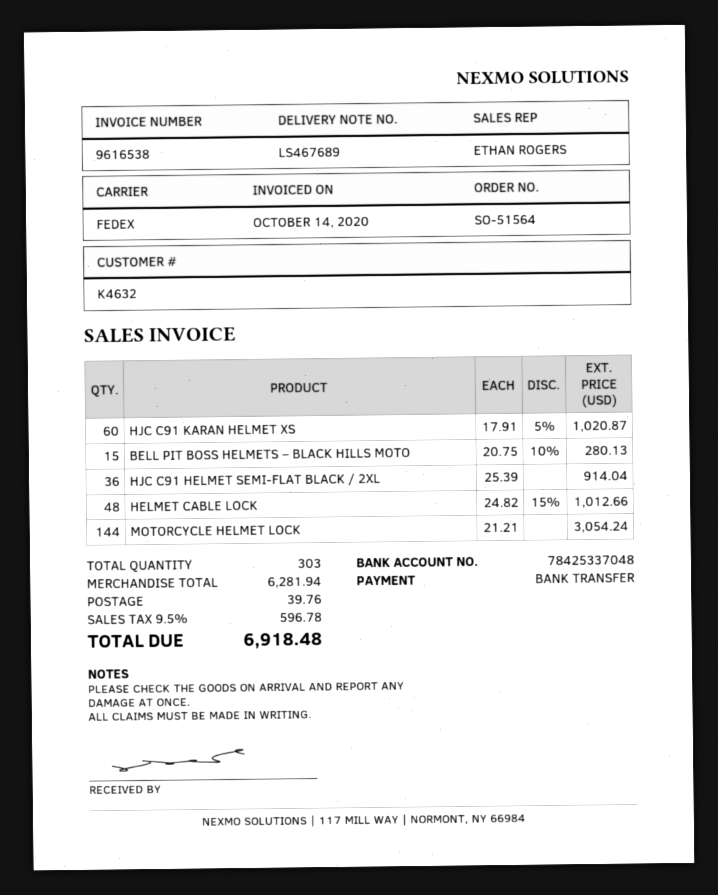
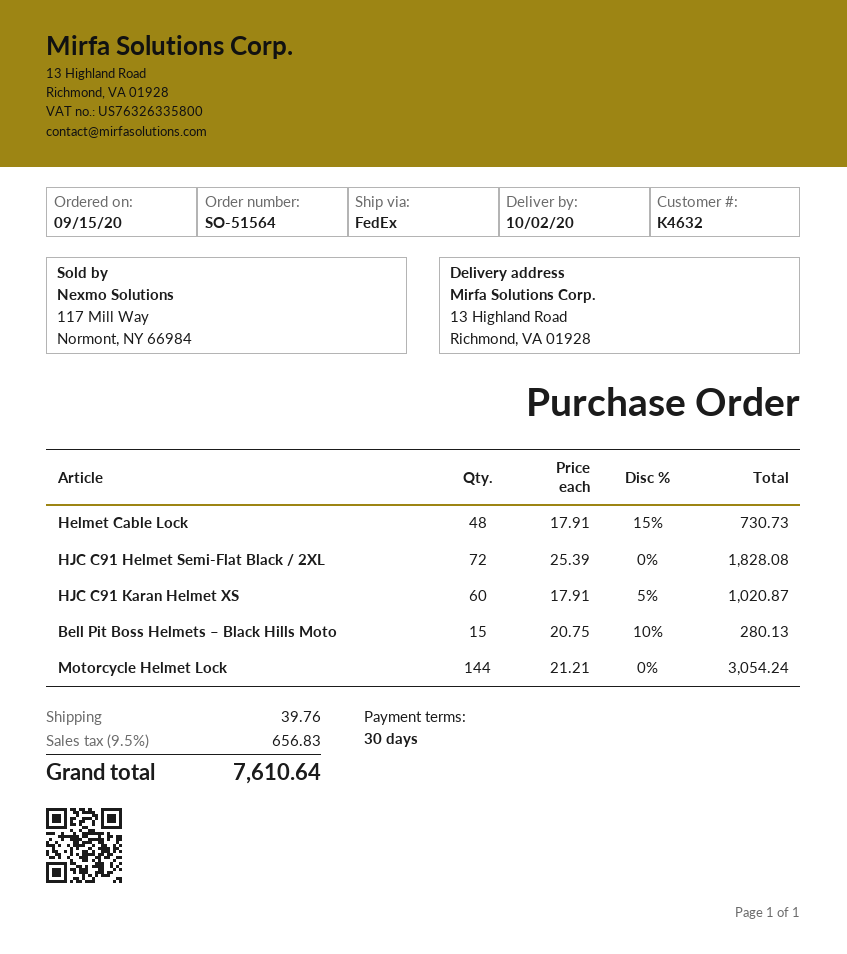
HJC C91 HELMET SEMI-FLAT BLACK / 2XL: 36 x 25.39 = 914.04 -> 72 x 25.39 = 1828.08
HELMET CABLE LOCK: 48 x 24.82 - 15% = 1012.66 -> 48 x 17.91 - 15% = 730.73
tax: 9.5% = 596.78 -> 9.5% = 656.83
total: 6918.48 -> 7610.64

